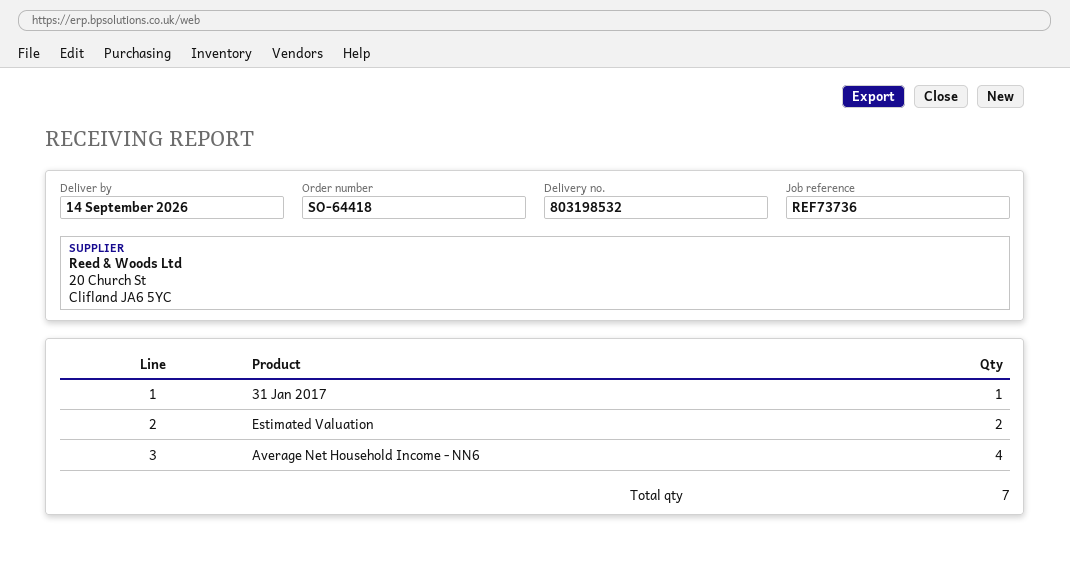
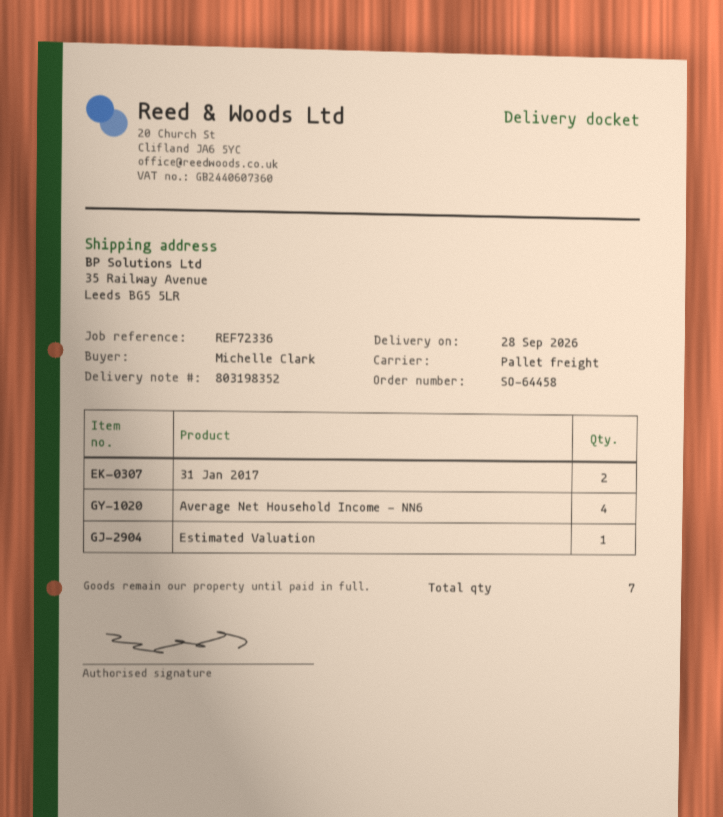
order number: SO-64418 -> SO-64458
delivery note number: 803198532 -> 803198352
delivery date: 2026-09-14 -> 2026-09-28
reference: REF73736 -> REF72336
31 Jan 2017: 1 -> 2
Estimated Valuation: 2 -> 1

